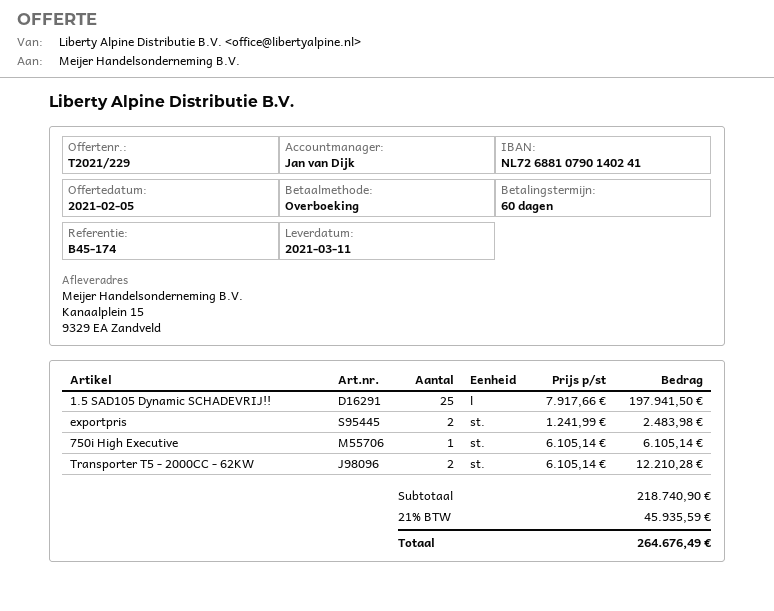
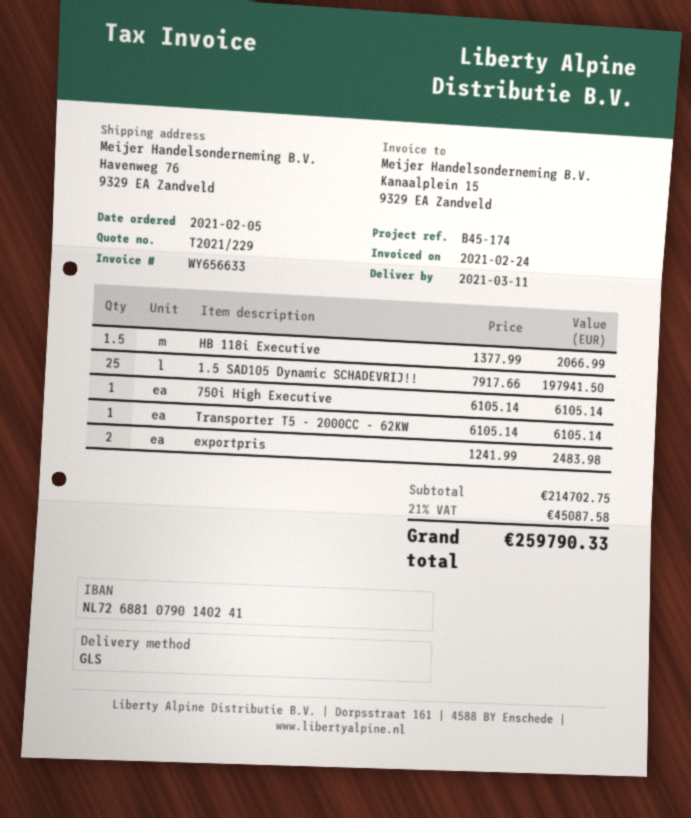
ship to: Kanaalplein 15, 9329 EA Zandveld -> Havenweg 76, 9329 EA Zandveld
Transporter T5 - 2000CC - 62KW: 2 x 6105.14 = 12210.28 -> 1 x 6105.14 = 6105.14
HB 118i Executive: none -> 1.5 x 1377.99 = 2066.99
subtotal: 218740.90 -> 214702.75
tax: 21% = 45935.59 -> 21% = 45087.58
total: 264676.49 -> 259790.33

